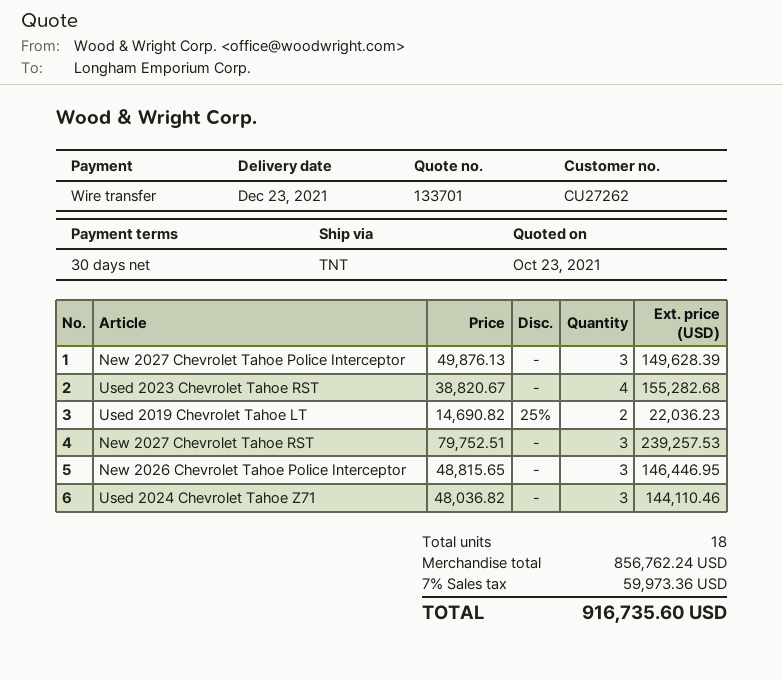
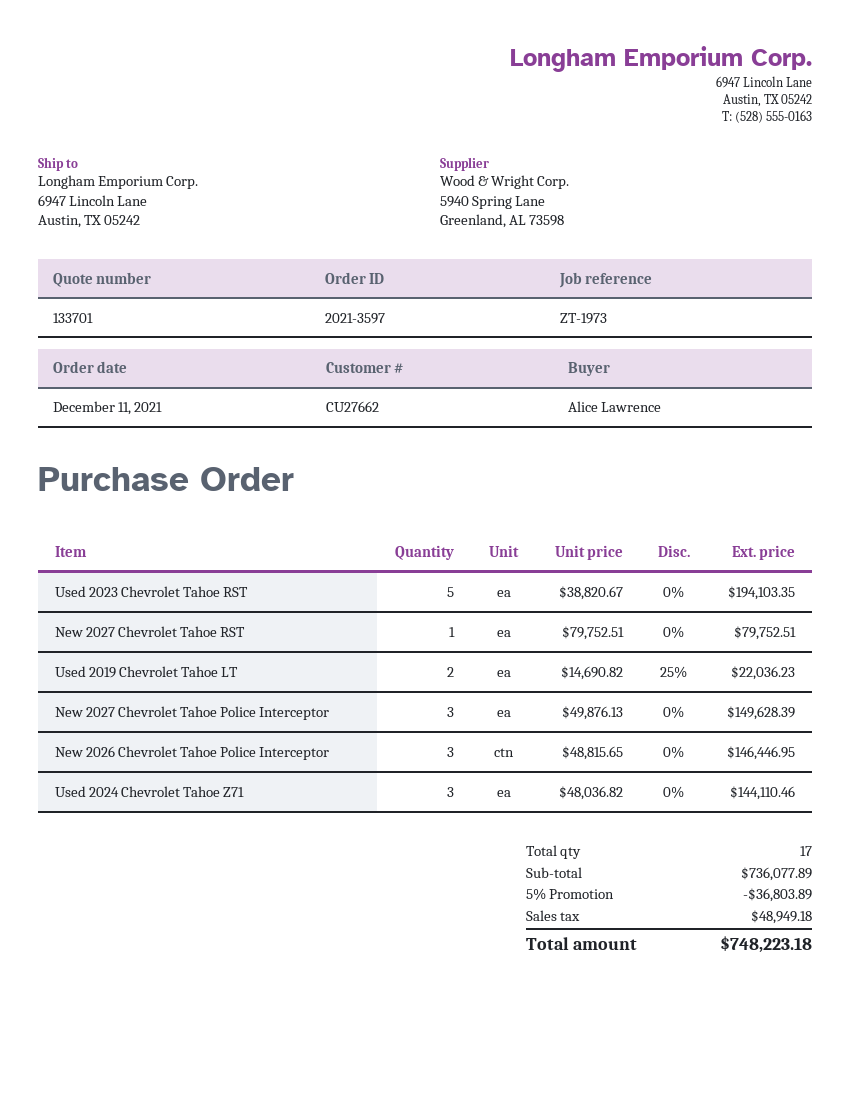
customer number: CU27262 -> CU27662
Used 2023 Chevrolet Tahoe RST: 4 x 38820.67 = 155282.68 -> 5 x 38820.67 = 194103.35
New 2027 Chevrolet Tahoe RST: 3 x 79752.51 = 239257.53 -> 1 x 79752.51 = 79752.51
total quantity: 18 -> 17
subtotal: 856762.24 -> 736077.89
discount: none -> 5% = 36803.89
tax: 59973.36 -> 48949.18
total: 916735.60 -> 748223.18

